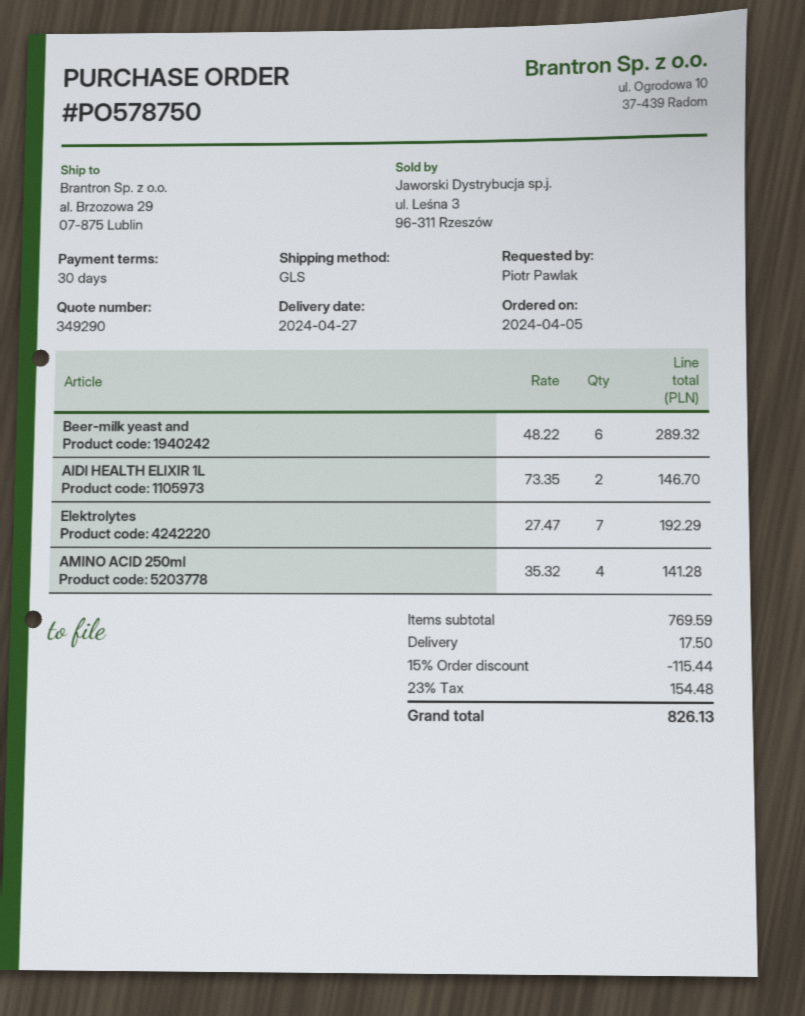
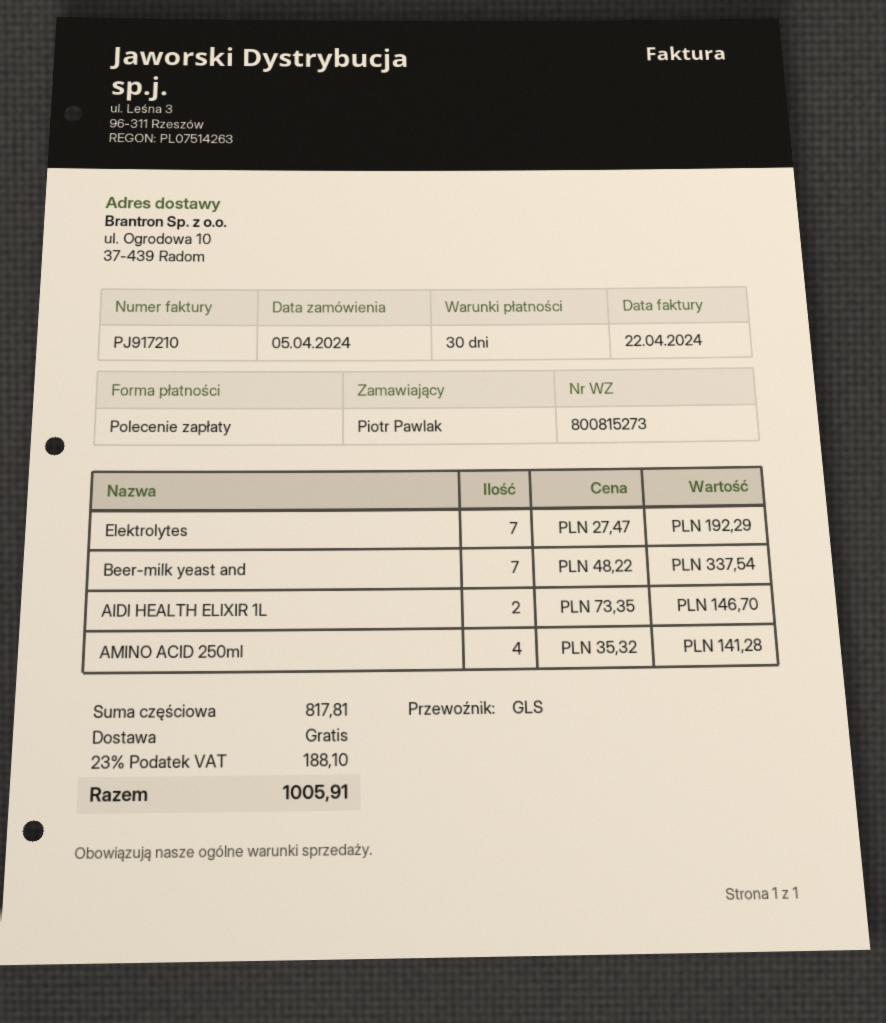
ship to: al. Brzozowa 29, 07-875 Lublin -> ul. Ogrodowa 10, 37-439 Radom
Beer-milk yeast and: 6 x 48.22 = 289.32 -> 7 x 48.22 = 337.54
subtotal: 769.59 -> 817.81
discount: 15% = 115.44 -> none
shipping: 17.50 -> 0.00
tax: 23% = 154.48 -> 23% = 188.10
total: 826.13 -> 1005.91

